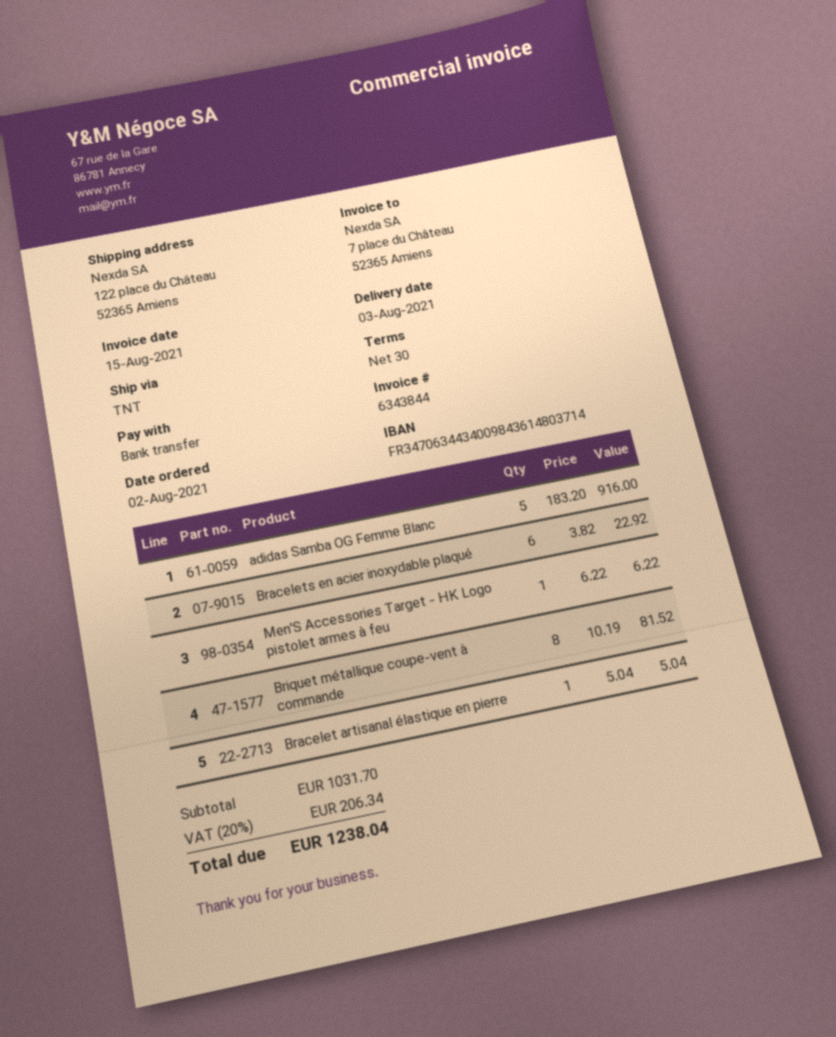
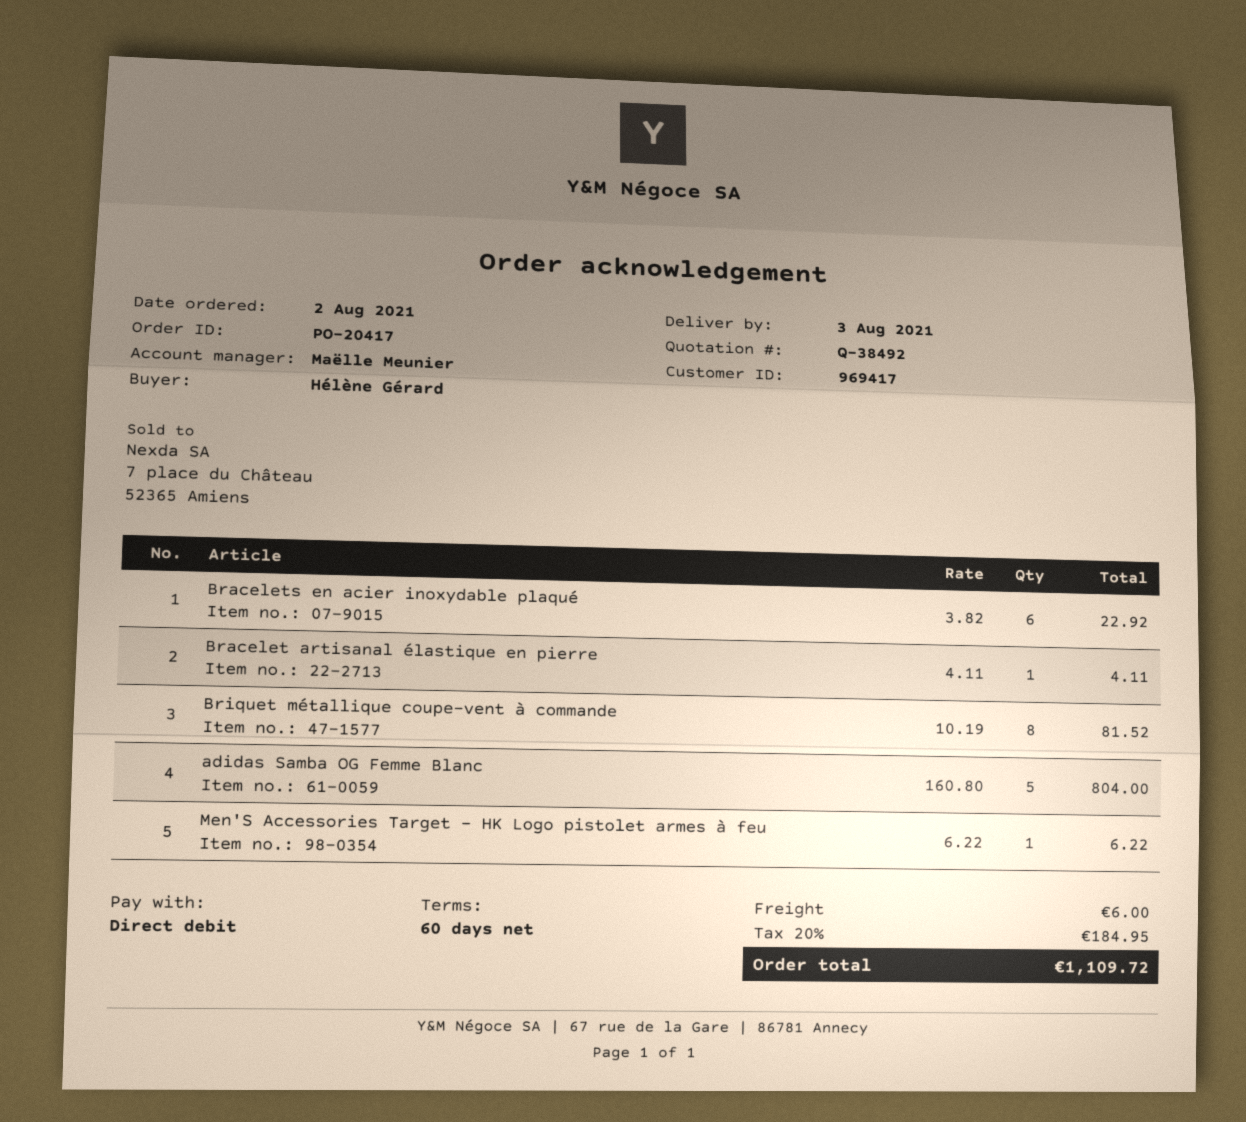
payment terms: 30 days -> 60 days
payment method: bank transfer -> direct debit
adidas Samba OG Femme Blanc: 5 x 183.20 = 916.00 -> 5 x 160.80 = 804.00
Bracelet artisanal élastique en pierre: 1 x 5.04 = 5.04 -> 1 x 4.11 = 4.11
shipping: none -> 6.00
tax: 20% = 206.34 -> 20% = 184.95
total: 1238.04 -> 1109.72

